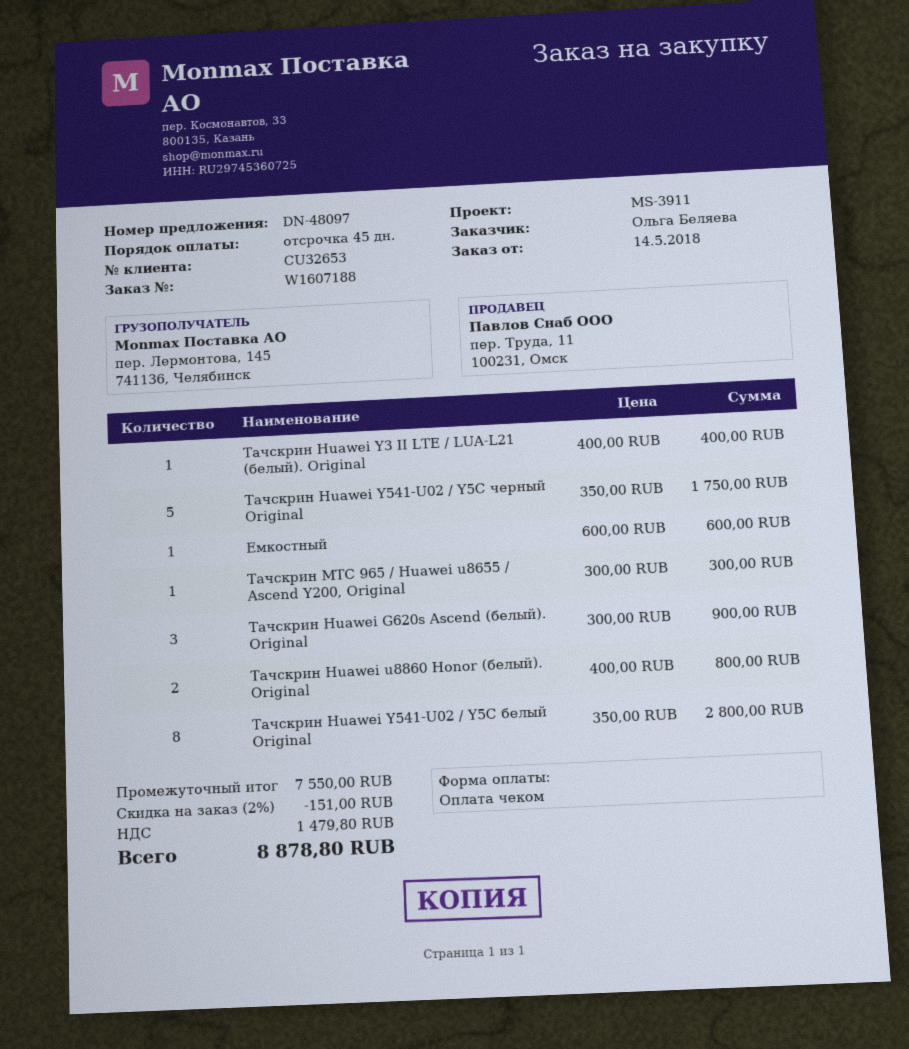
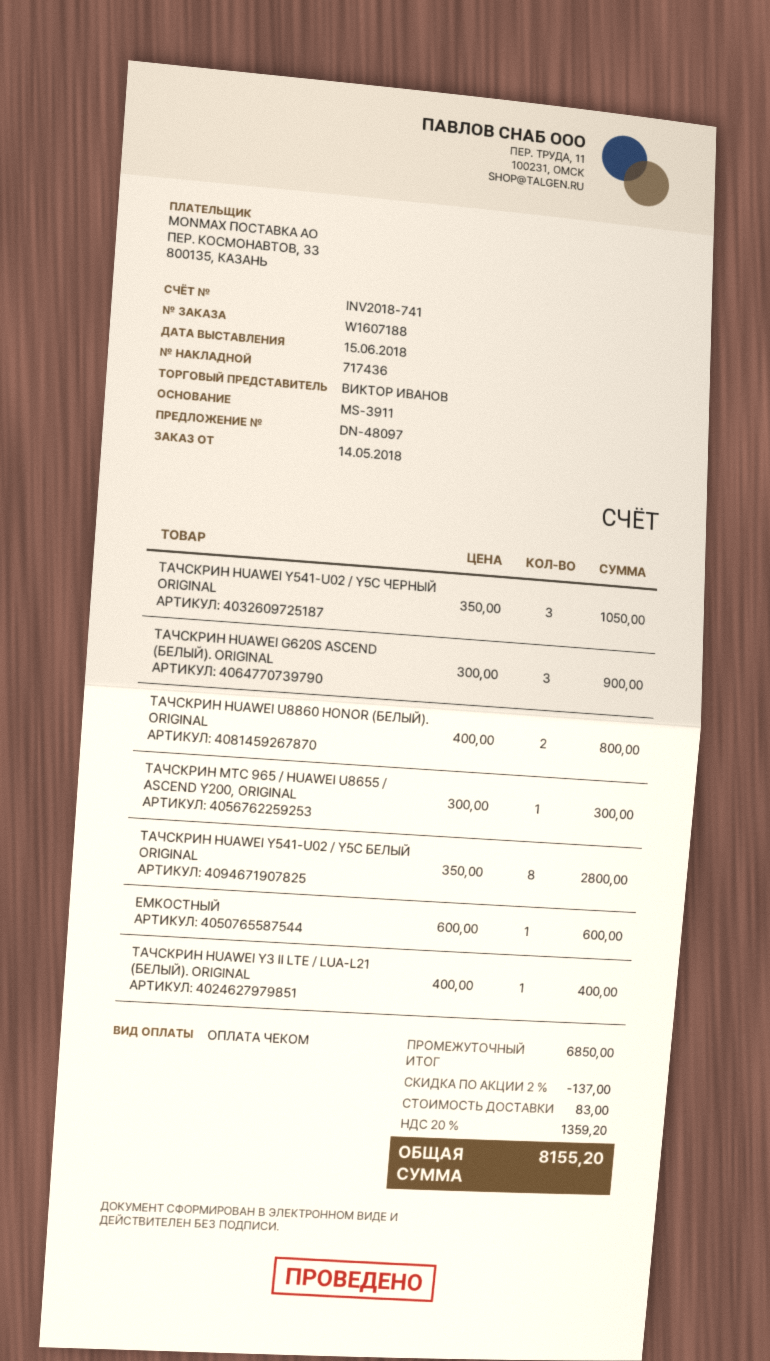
Тачскрин Huawei Y541-U02 / Y5C черный Original: 5 x 350.00 = 1750.00 -> 3 x 350.00 = 1050.00
subtotal: 7550.00 -> 6850.00
discount: 2% = 151.00 -> 2% = 137.00
shipping: none -> 83.00
tax: 1479.80 -> 1359.20
total: 8878.80 -> 8155.20

